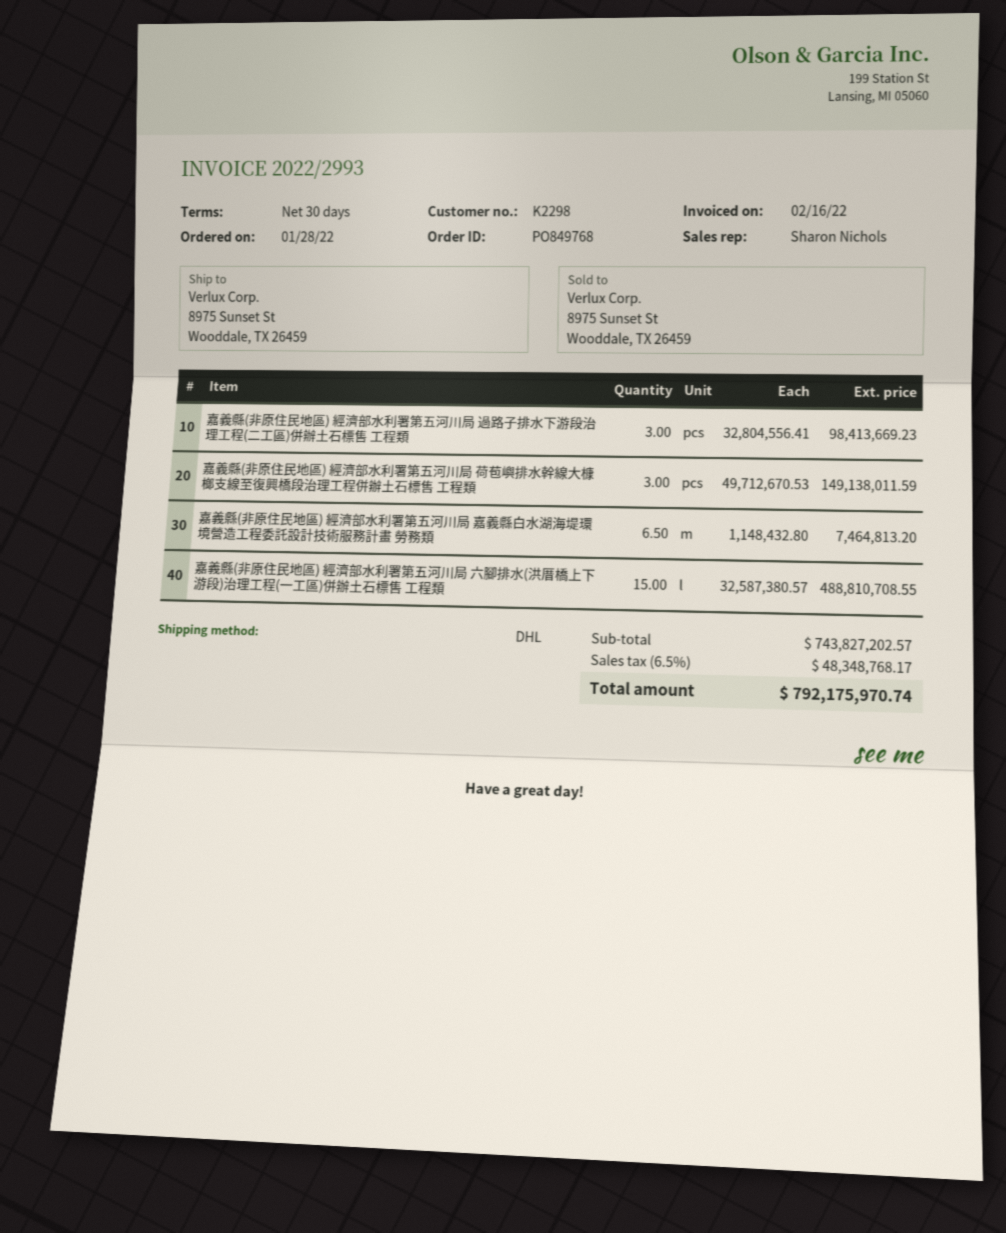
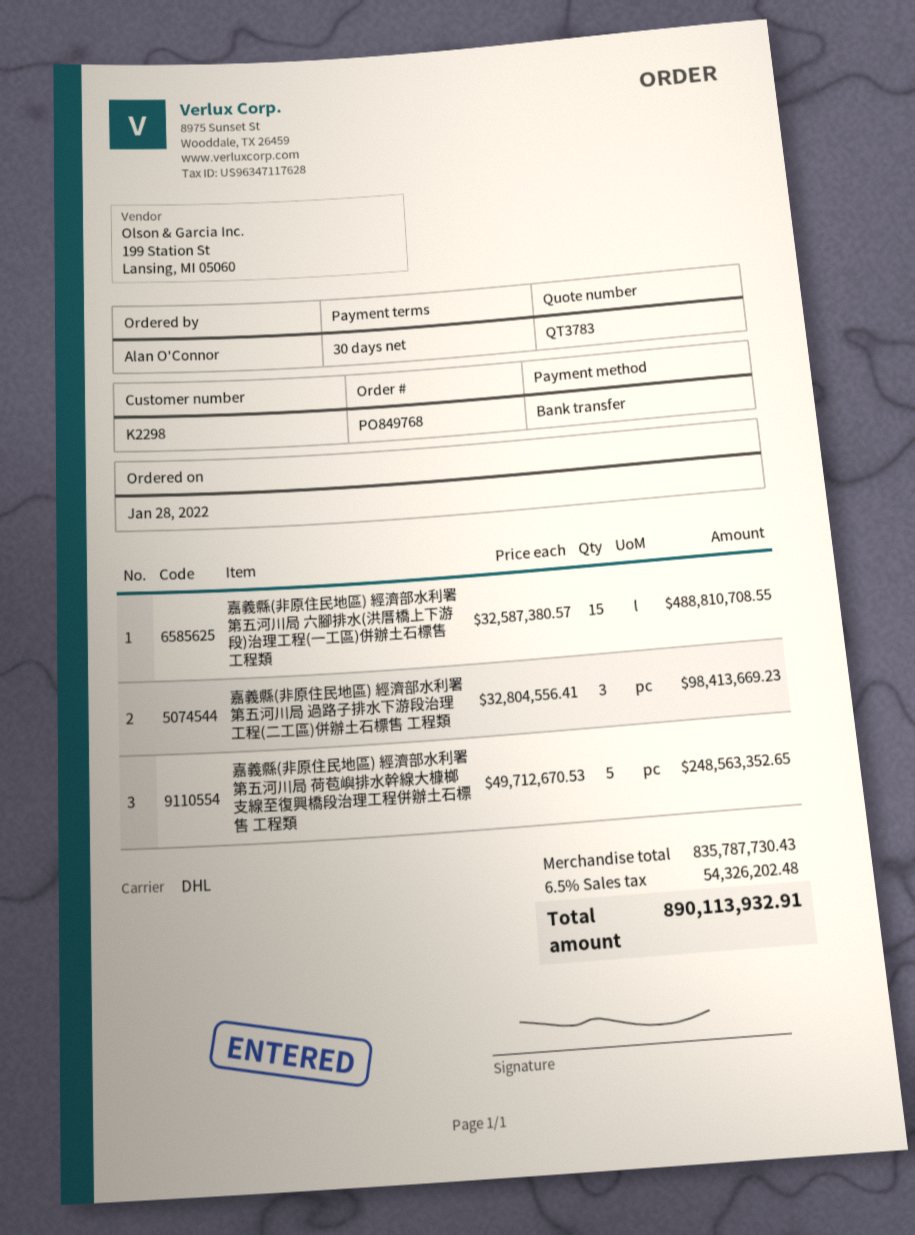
嘉義縣(非原住民地區) 經濟部水利署第五河川局 荷苞嶼排水幹線大槺榔支線至復興橋段治理工程併辦土石標售 工程類: 3 x 49712670.53 = 149138011.59 -> 5 x 49712670.53 = 248563352.65
嘉義縣(非原住民地區) 經濟部水利署第五河川局 嘉義縣白水湖海堤環境營造工程委託設計技術服務計畫 勞務類: 6.5 x 1148432.80 = 7464813.20 -> none
subtotal: 743827202.57 -> 835787730.43
tax: 6.5% = 48348768.17 -> 6.5% = 54326202.48
total: 792175970.74 -> 890113932.91

